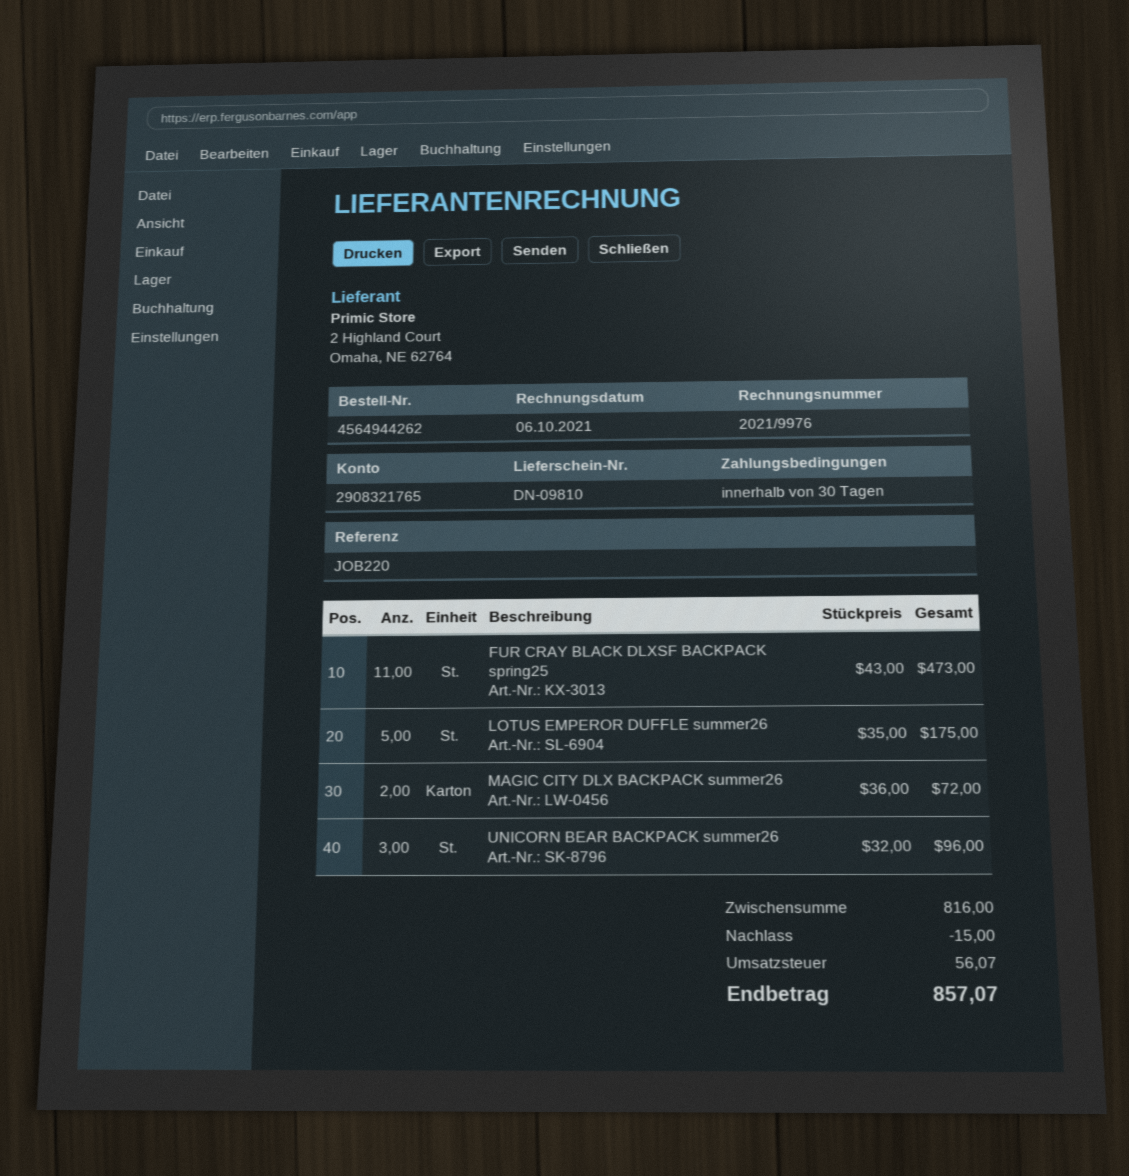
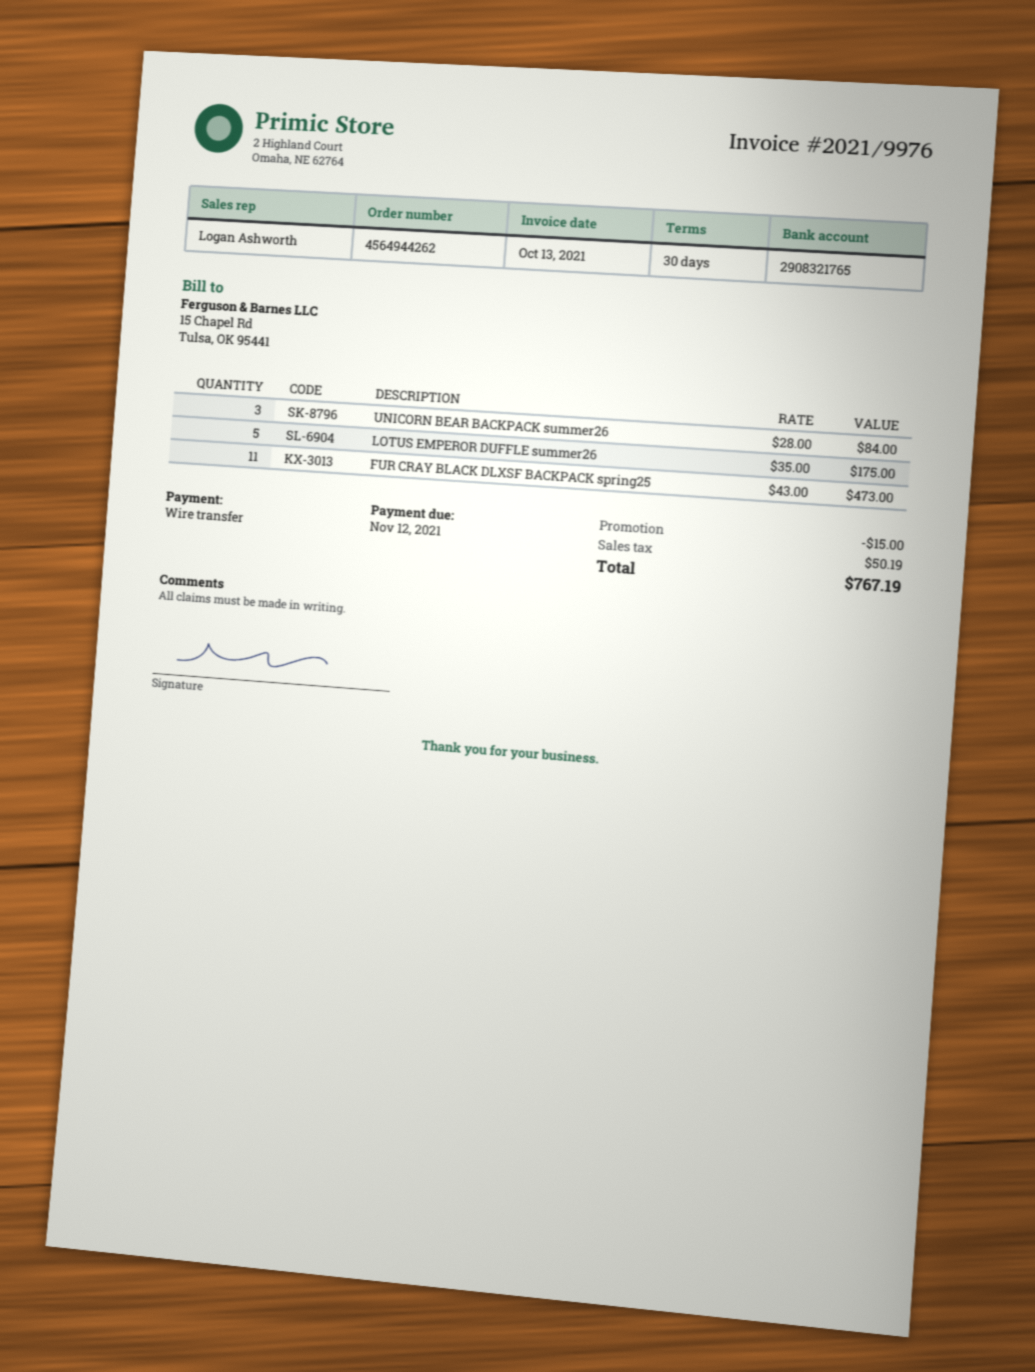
invoice date: 2021-10-06 -> 2021-10-13
MAGIC CITY DLX BACKPACK summer26: 2 x 36.00 = 72.00 -> none
UNICORN BEAR BACKPACK summer26: 3 x 32.00 = 96.00 -> 3 x 28.00 = 84.00
tax: 56.07 -> 50.19
total: 857.07 -> 767.19

